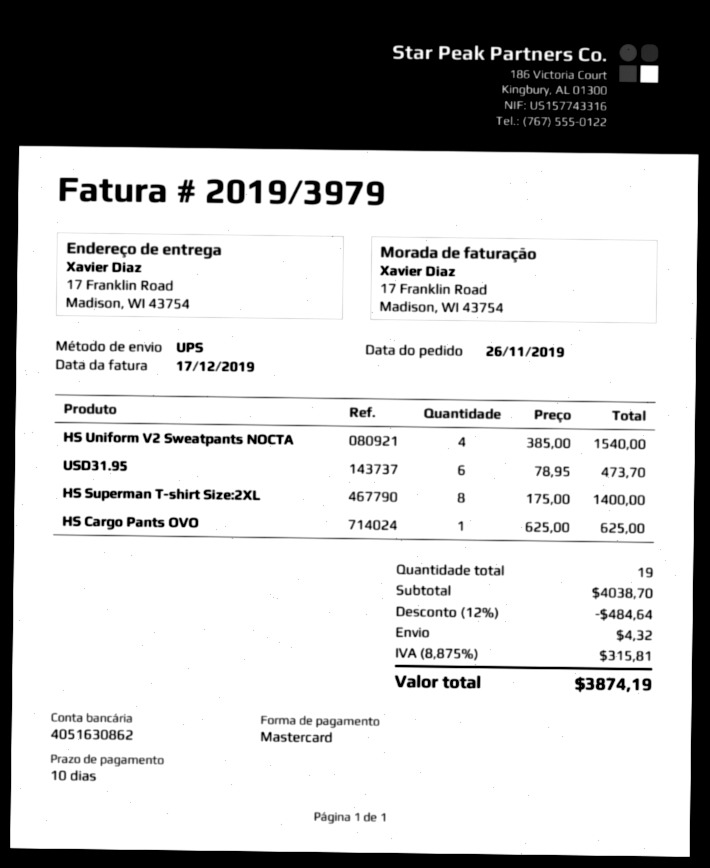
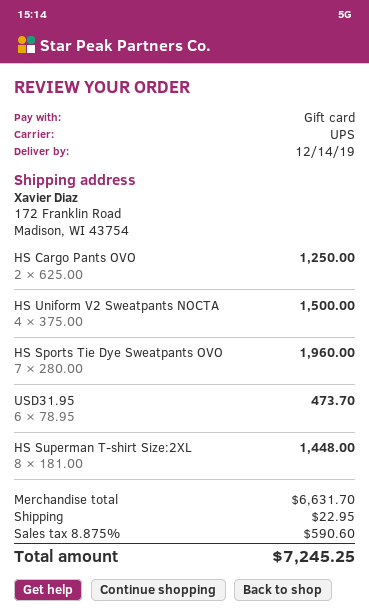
payment method: Mastercard -> gift card
ship to: 17 Franklin Road, Madison, WI 43754 -> 172 Franklin Road, Madison, WI 43754
HS Uniform V2 Sweatpants NOCTA: 4 x 385.00 = 1540.00 -> 4 x 375.00 = 1500.00
HS Superman T-shirt Size:2XL: 8 x 175.00 = 1400.00 -> 8 x 181.00 = 1448.00
HS Cargo Pants OVO: 1 x 625.00 = 625.00 -> 2 x 625.00 = 1250.00
HS Sports Tie Dye Sweatpants OVO: none -> 7 x 280.00 = 1960.00
subtotal: 4038.70 -> 6631.70
discount: 12% = 484.64 -> none
shipping: 4.32 -> 22.95
tax: 8.875% = 315.81 -> 8.875% = 590.60
total: 3874.19 -> 7245.25

